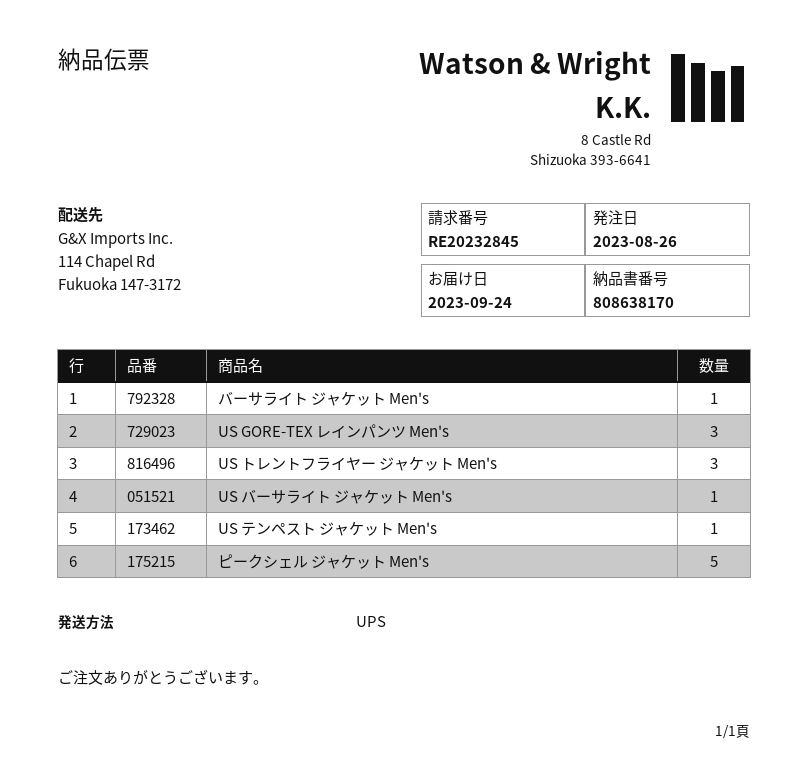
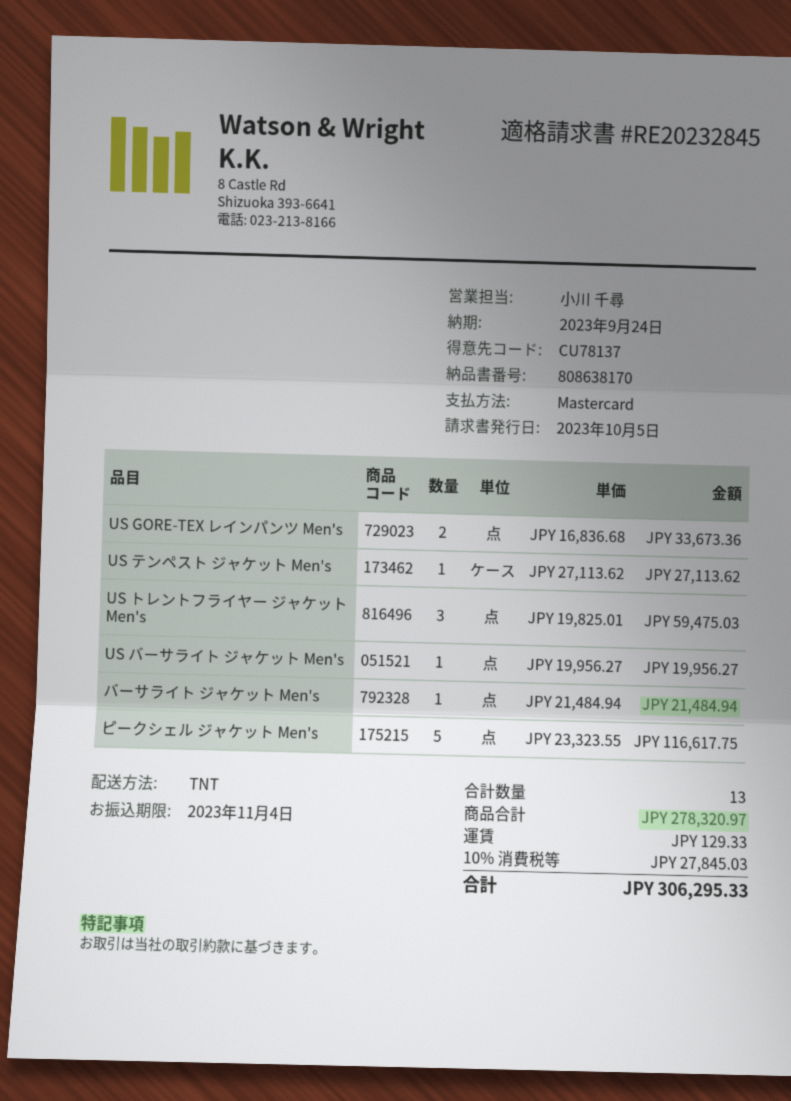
shipping method: UPS -> TNT
US GORE-TEX レインパンツ Men's: 3 -> 2

